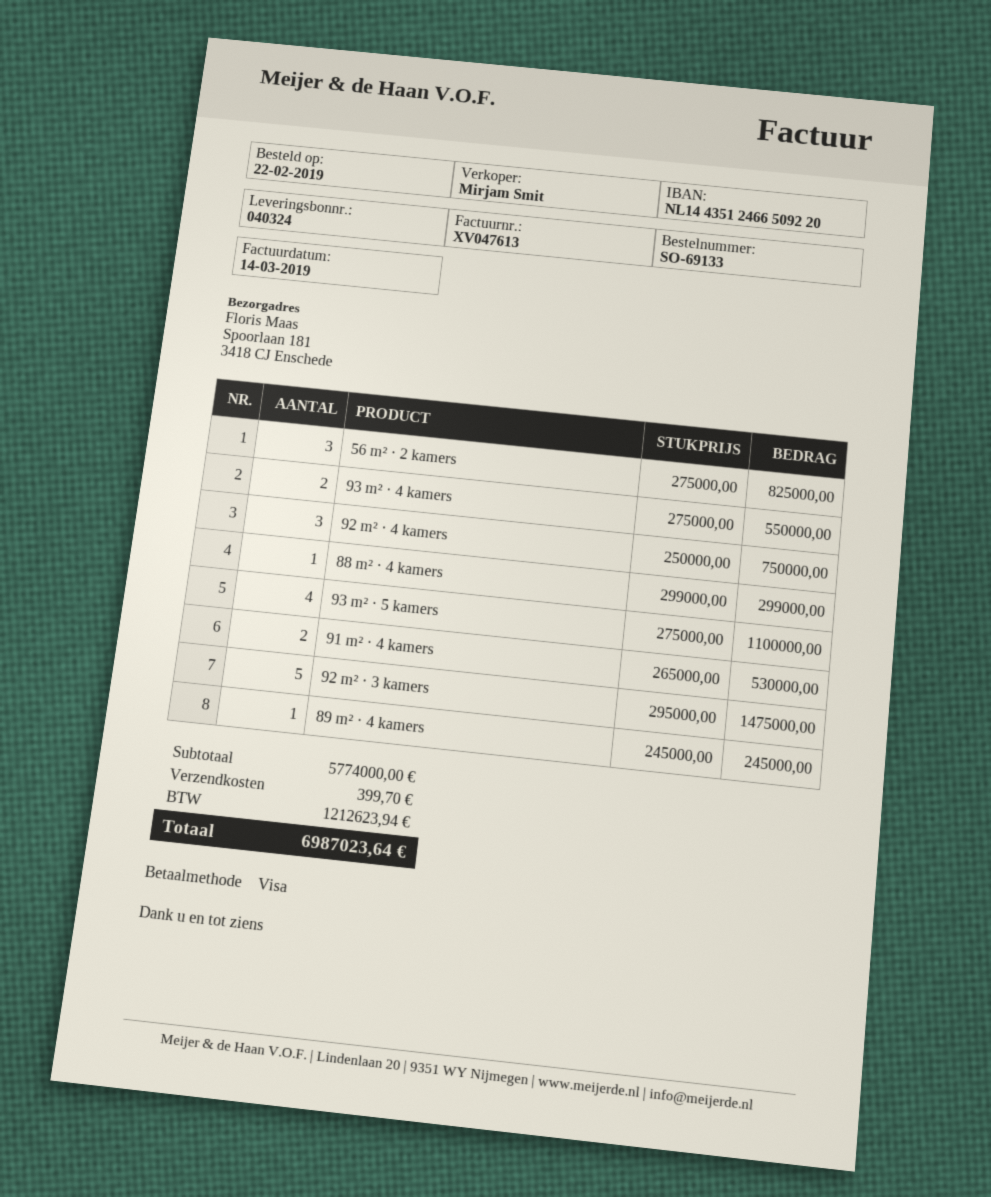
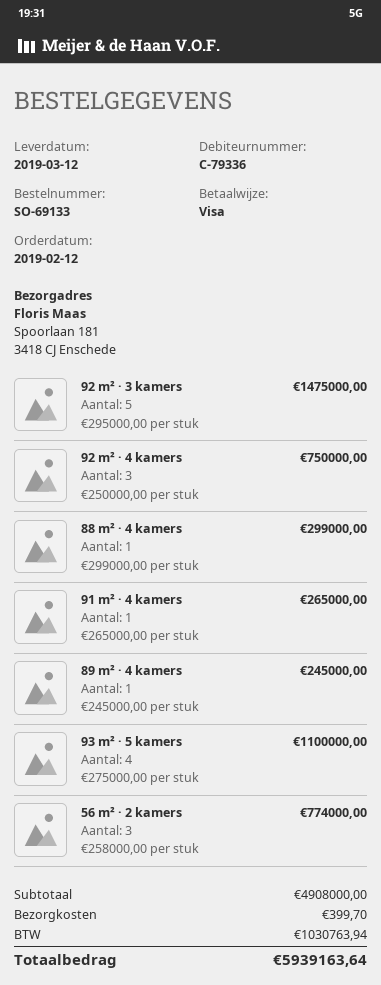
order date: 2019-02-22 -> 2019-02-12
56 m² · 2 kamers: 3 x 275000.00 = 825000.00 -> 3 x 258000.00 = 774000.00
93 m² · 4 kamers: 2 x 275000.00 = 550000.00 -> none
91 m² · 4 kamers: 2 x 265000.00 = 530000.00 -> 1 x 265000.00 = 265000.00
subtotal: 5774000.00 -> 4908000.00
tax: 1212623.94 -> 1030763.94
total: 6987023.64 -> 5939163.64

